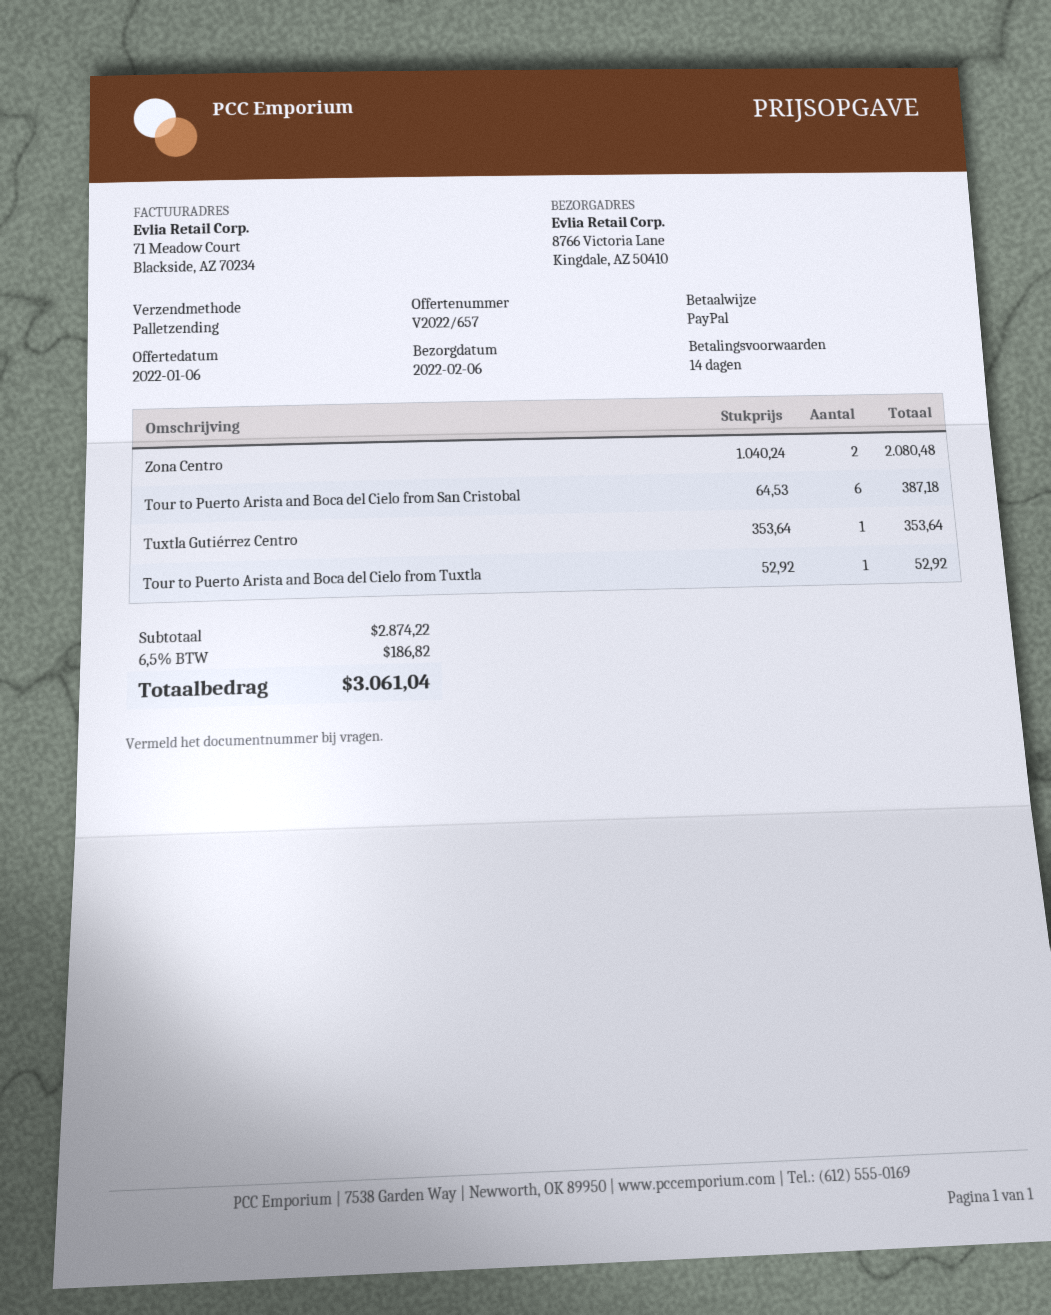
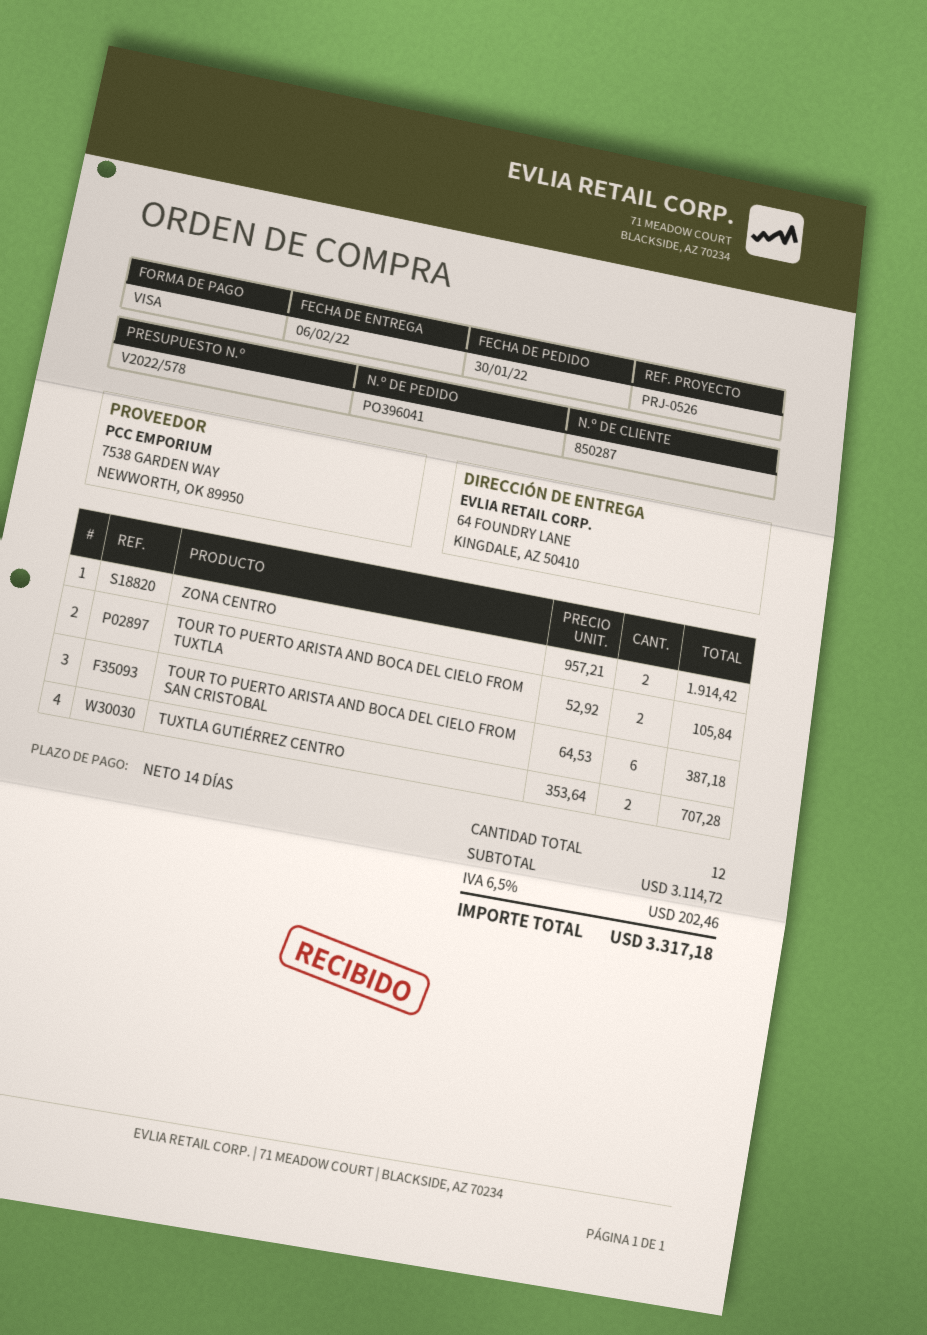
quote number: V2022/657 -> V2022/578
payment method: PayPal -> Visa
ship to: 8766 Victoria Lane, Kingdale, AZ 50410 -> 64 FOUNDRY LANE, KINGDALE, AZ 50410
Zona Centro: 2 x 1040.24 = 2080.48 -> 2 x 957.21 = 1914.42
Tuxtla Gutiérrez Centro: 1 x 353.64 = 353.64 -> 2 x 353.64 = 707.28
Tour to Puerto Arista and Boca del Cielo from Tuxtla: 1 x 52.92 = 52.92 -> 2 x 52.92 = 105.84
subtotal: 2874.22 -> 3114.72
tax: 6.5% = 186.82 -> 6.5% = 202.46
total: 3061.04 -> 3317.18

